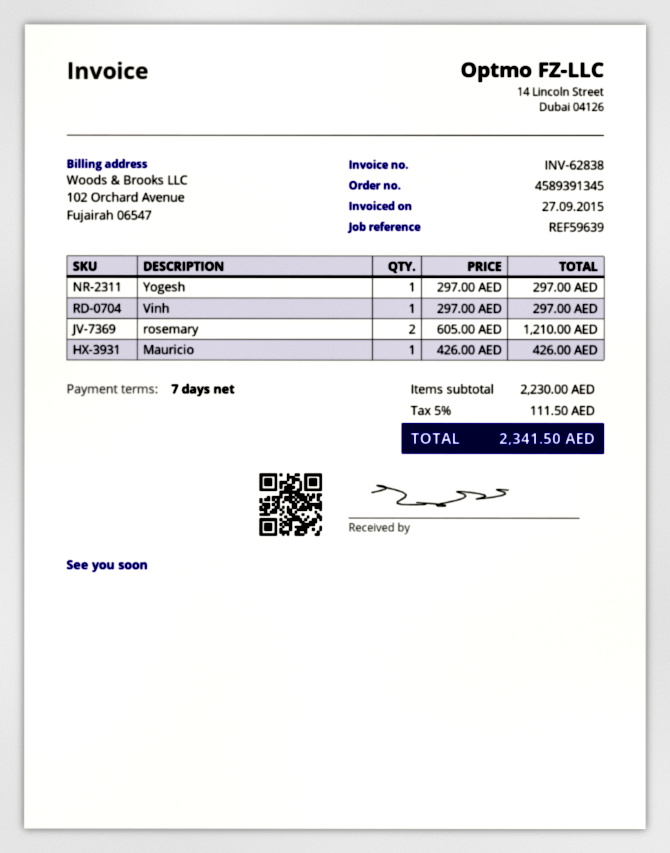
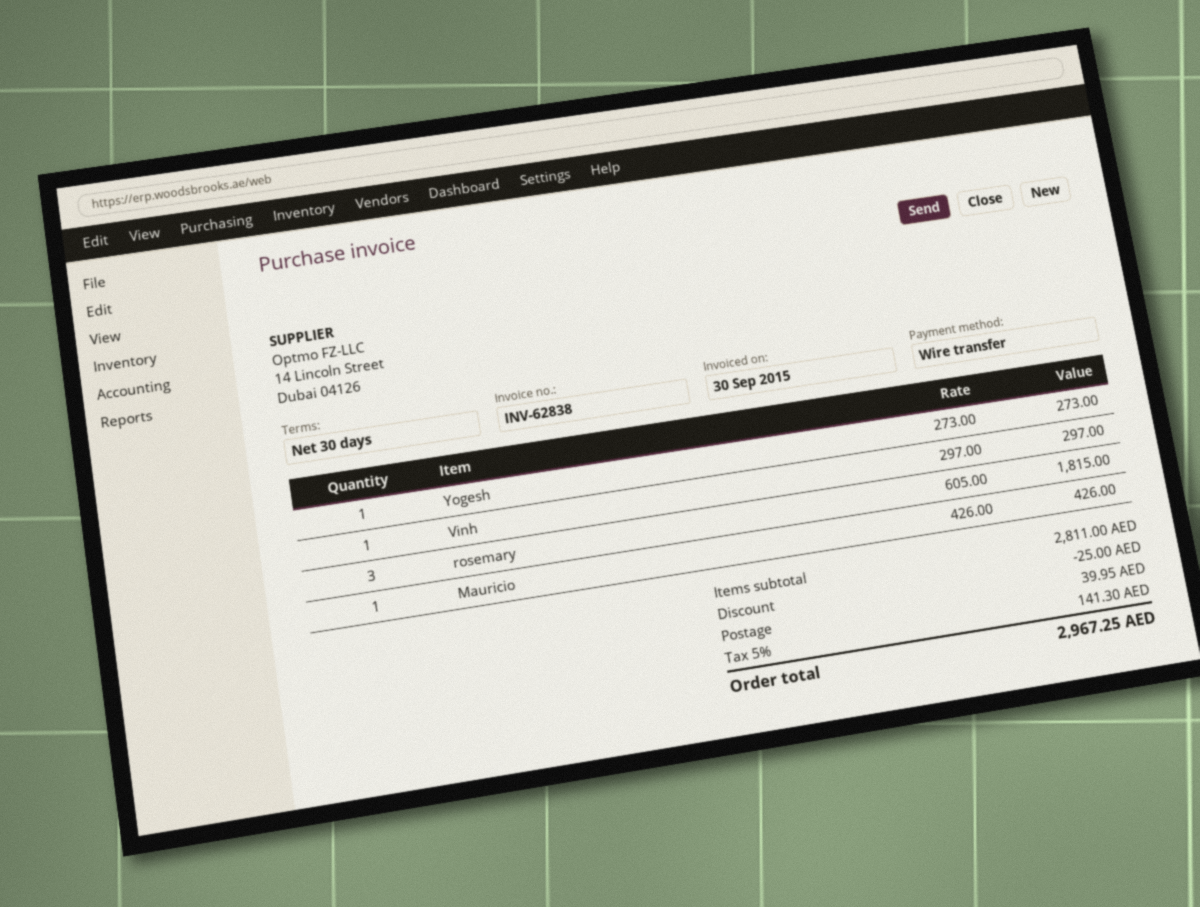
invoice date: 2015-09-27 -> 2015-09-30
payment terms: 7 days -> 30 days
Yogesh: 1 x 297.00 = 297.00 -> 1 x 273.00 = 273.00
rosemary: 2 x 605.00 = 1210.00 -> 3 x 605.00 = 1815.00
subtotal: 2230.00 -> 2811.00
discount: none -> 25.00
shipping: none -> 39.95
tax: 5% = 111.50 -> 5% = 141.30
total: 2341.50 -> 2967.25

